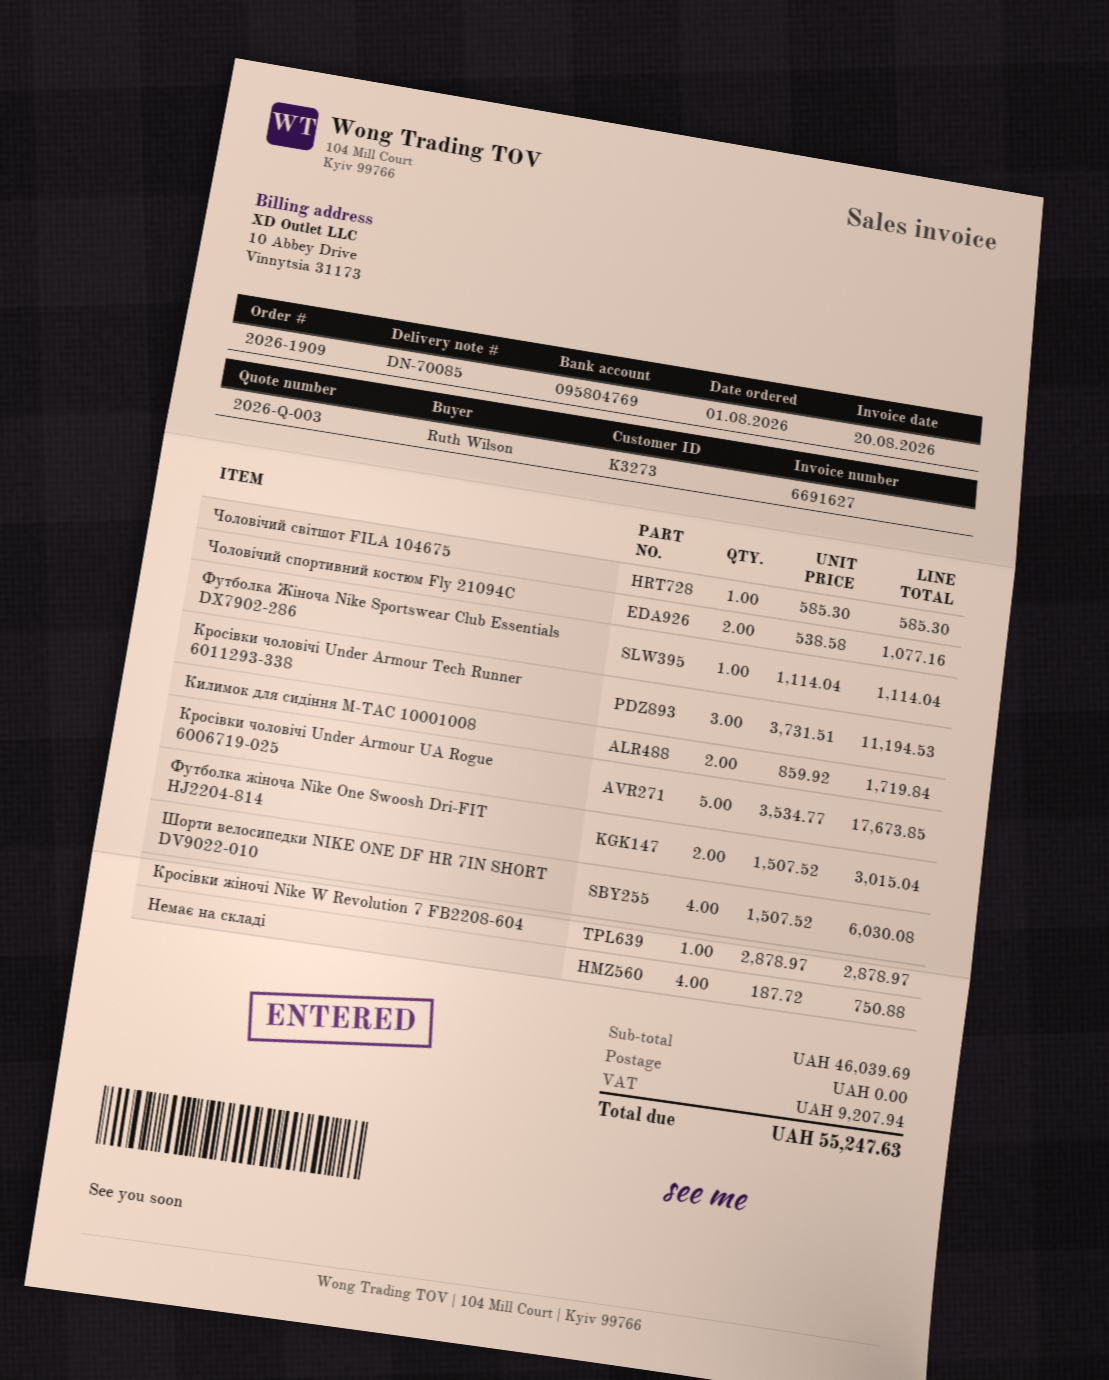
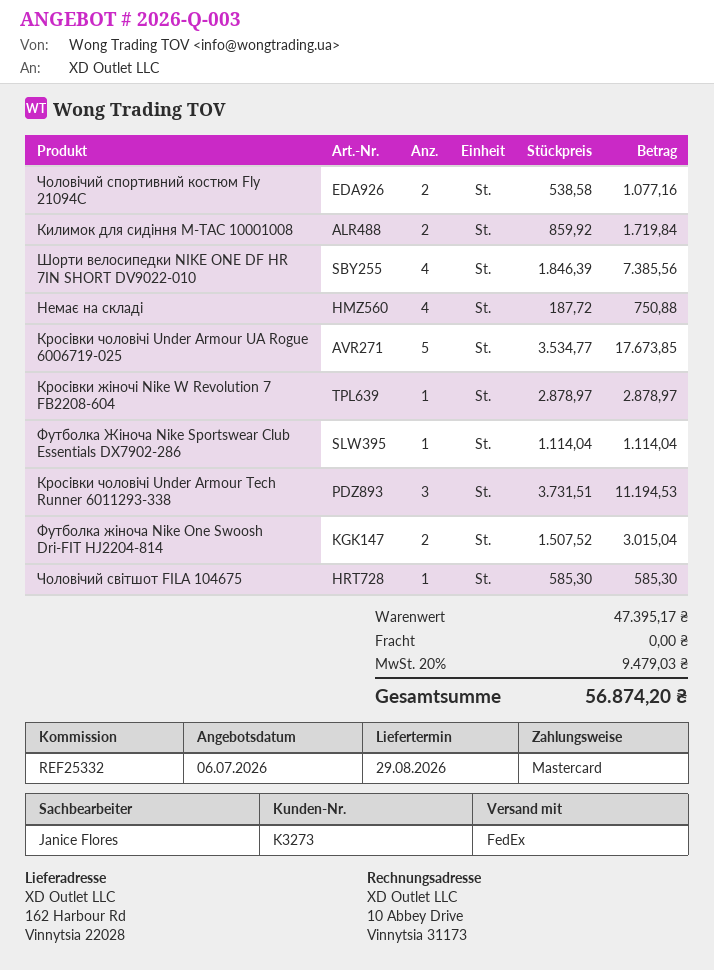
Шорти велосипедки NIKE ONE DF HR 7IN SHORT DV9022-010: 4 x 1507.52 = 6030.08 -> 4 x 1846.39 = 7385.56
subtotal: 46039.69 -> 47395.17
tax: 9207.94 -> 9479.03
total: 55247.63 -> 56874.20

